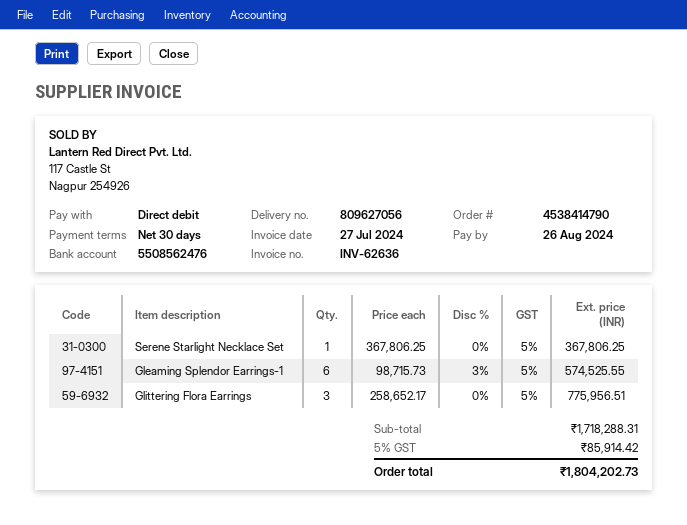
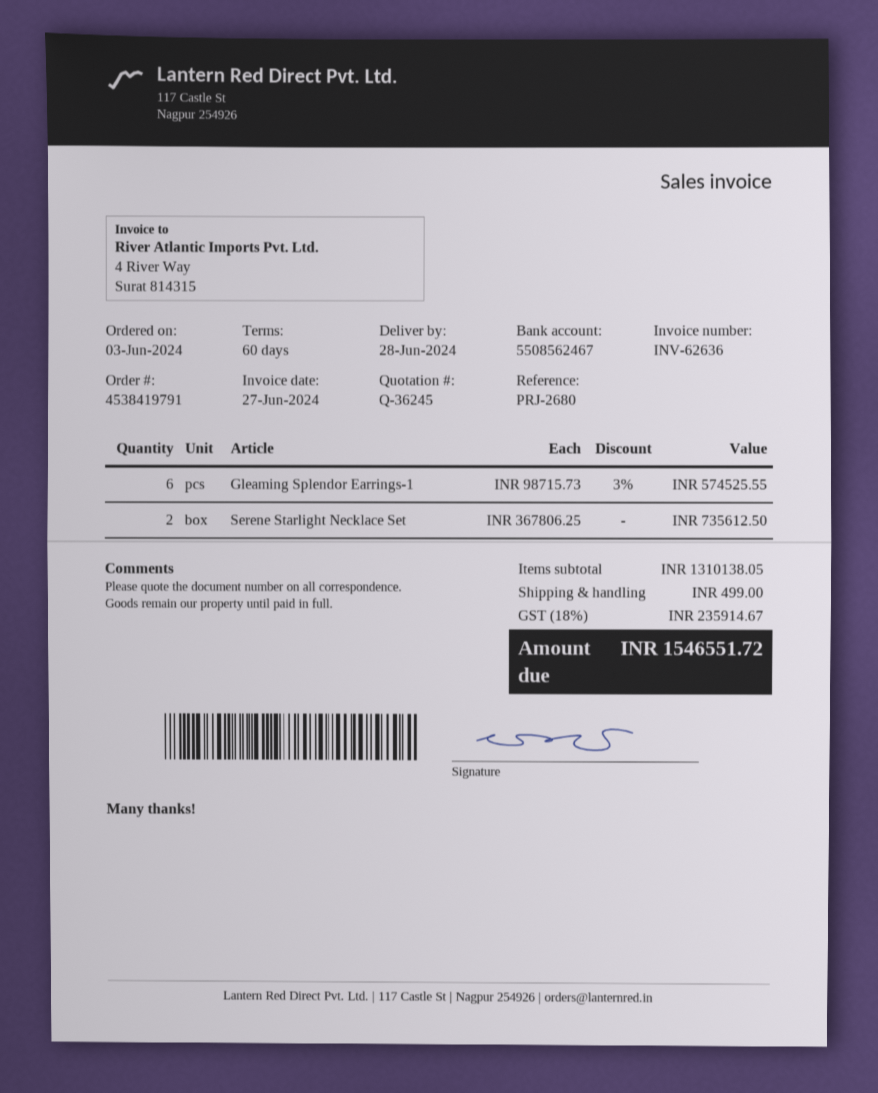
order number: 4538414790 -> 4538419791
invoice date: 2024-07-27 -> 2024-06-27
payment terms: 30 days -> 60 days
bank account: 5508562476 -> 5508562467
Serene Starlight Necklace Set: 1 x 367806.25 = 367806.25 -> 2 x 367806.25 = 735612.50
Glittering Flora Earrings: 3 x 258652.17 = 775956.51 -> none
subtotal: 1718288.31 -> 1310138.05
shipping: none -> 499.00
tax: 5% = 85914.42 -> 18% = 235914.67
total: 1804202.73 -> 1546551.72

